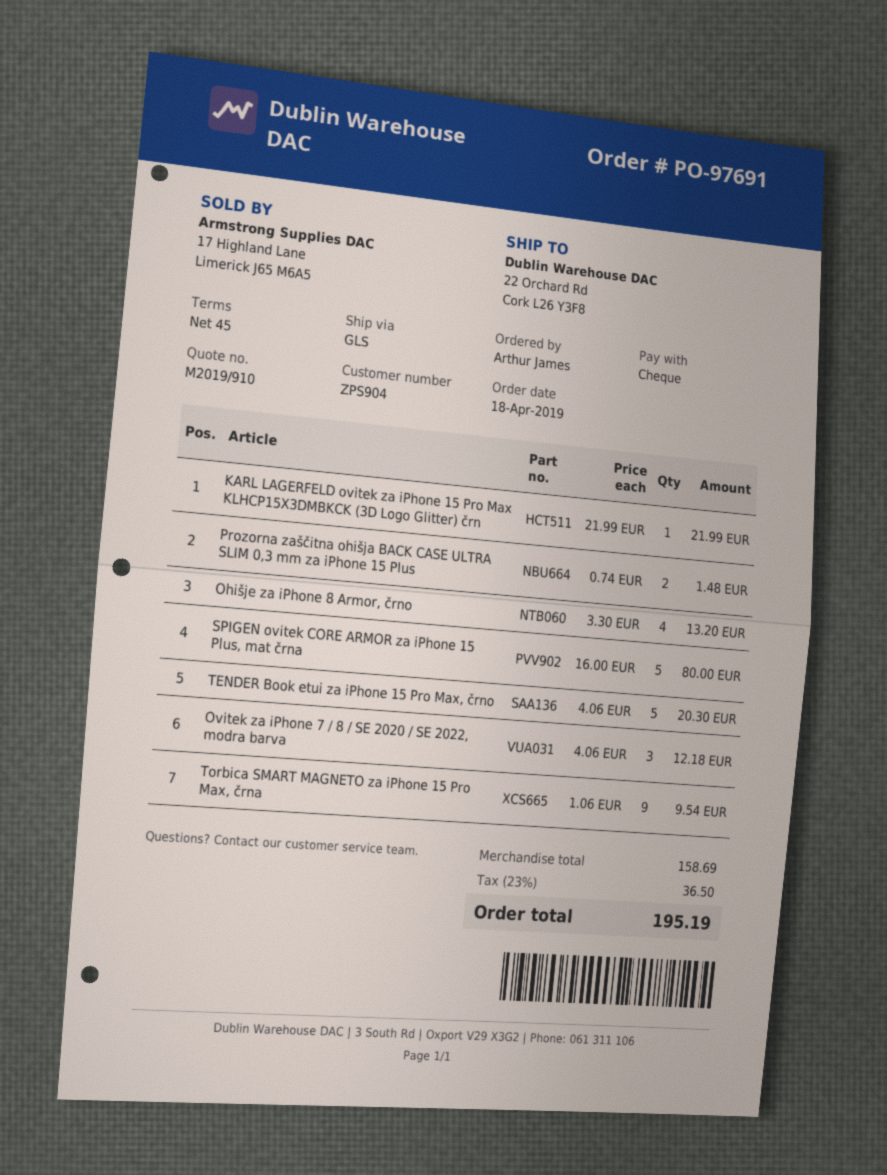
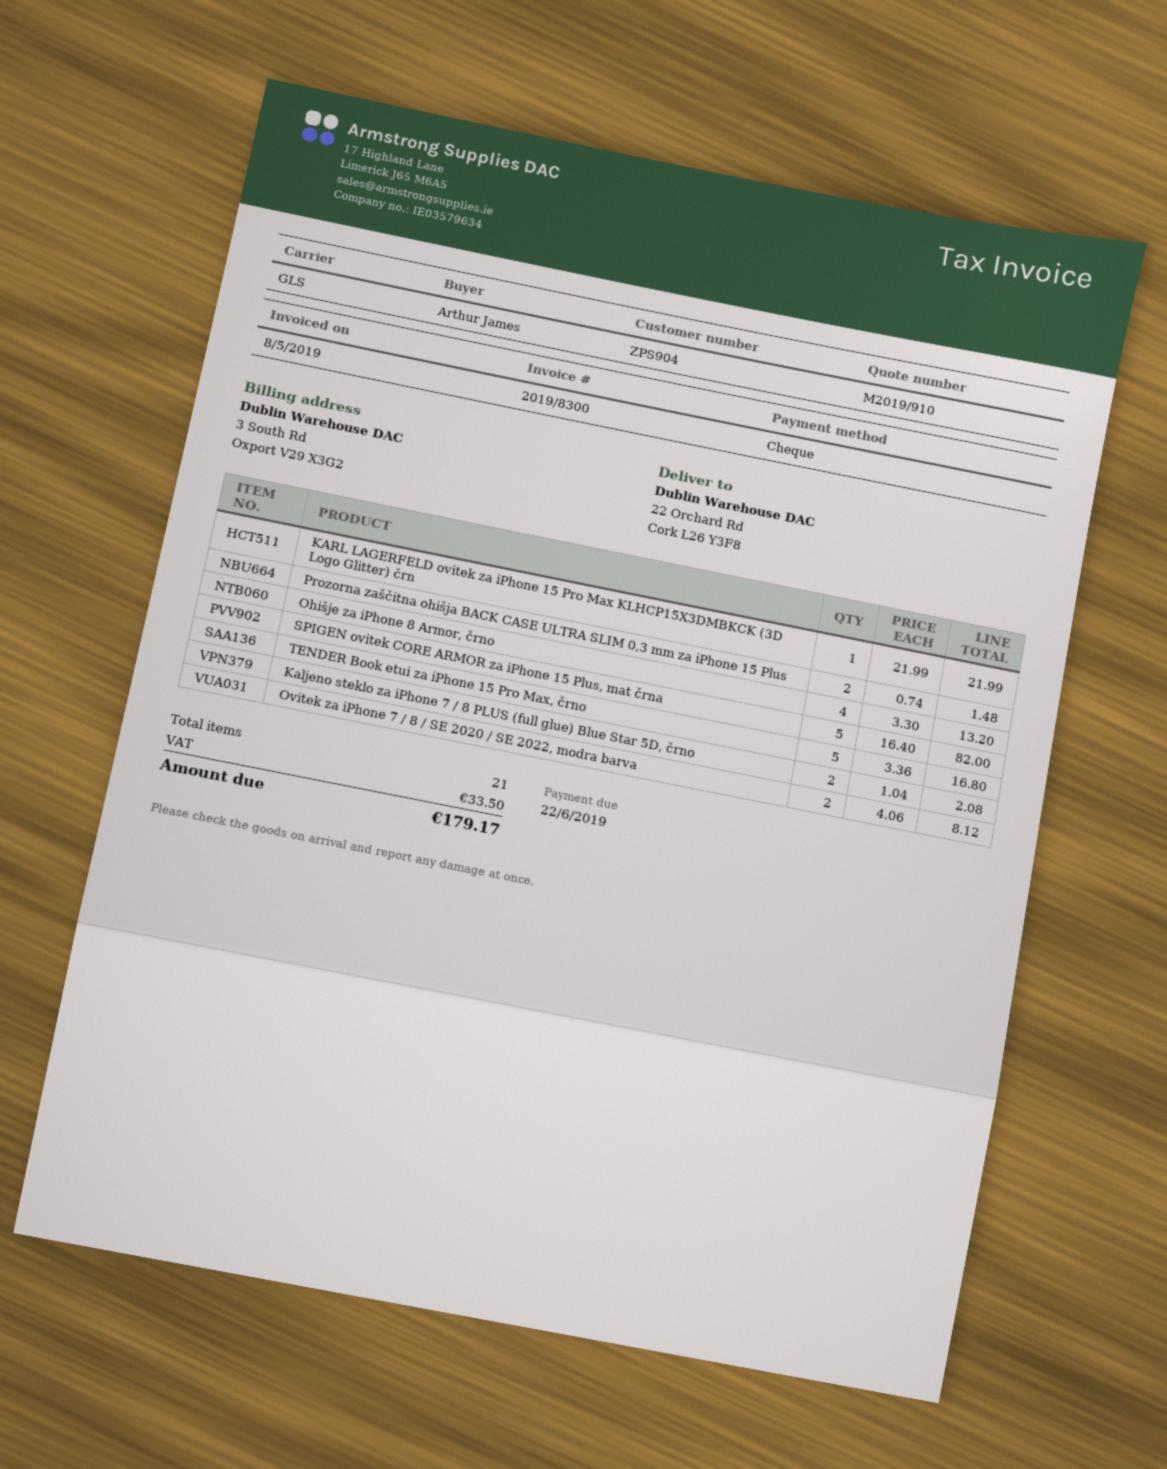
SPIGEN ovitek CORE ARMOR za iPhone 15 Plus, mat črna: 5 x 16.00 = 80.00 -> 5 x 16.40 = 82.00
TENDER Book etui za iPhone 15 Pro Max, črno: 5 x 4.06 = 20.30 -> 5 x 3.36 = 16.80
Ovitek za iPhone 7 / 8 / SE 2020 / SE 2022, modra barva: 3 x 4.06 = 12.18 -> 2 x 4.06 = 8.12
Torbica SMART MAGNETO za iPhone 15 Pro Max, črna: 9 x 1.06 = 9.54 -> none
Kaljeno steklo za iPhone 7 / 8 PLUS (full glue) Blue Star 5D, črno: none -> 2 x 1.04 = 2.08
tax: 36.50 -> 33.50
total: 195.19 -> 179.17

